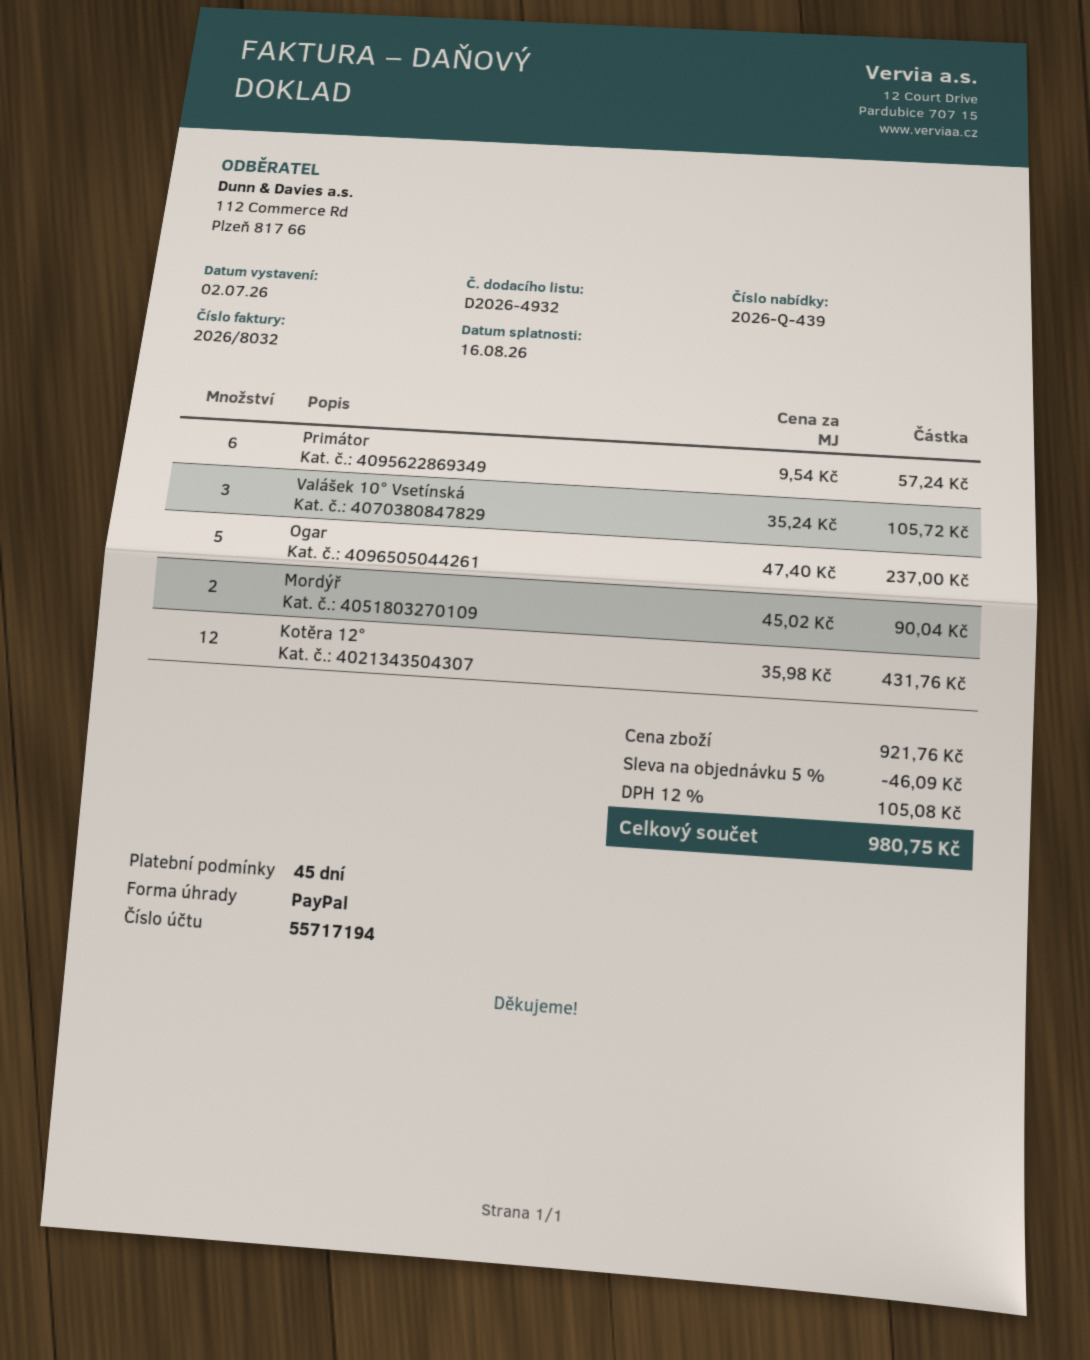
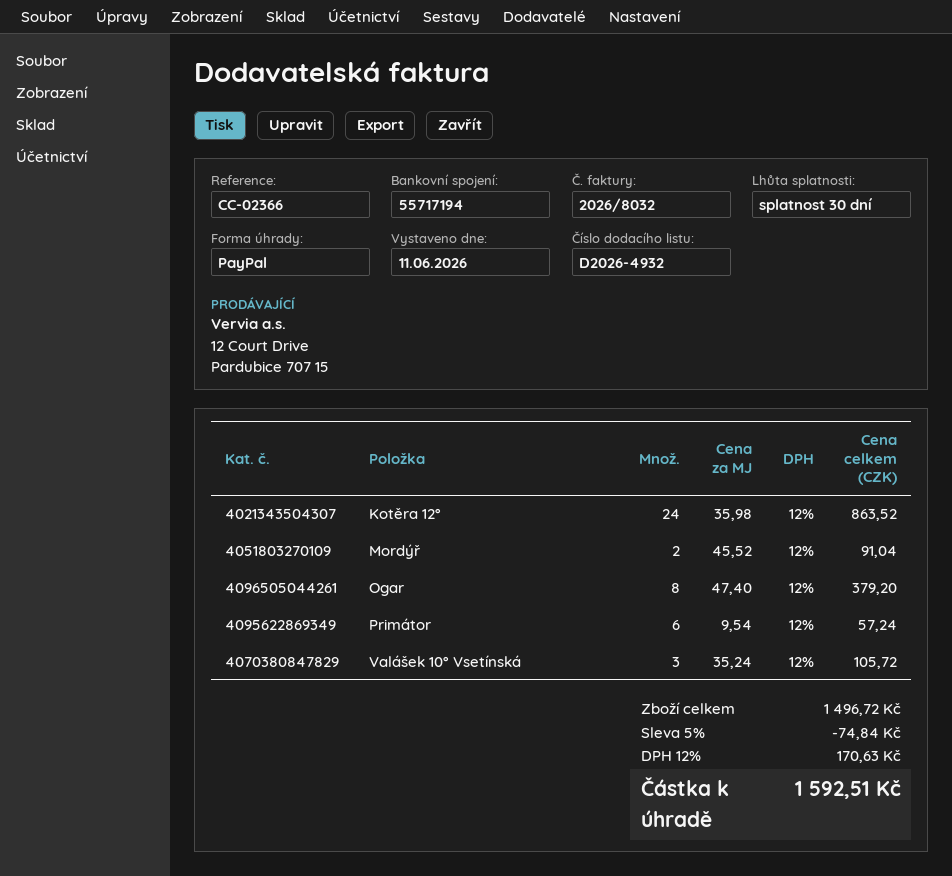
invoice date: 2026-07-02 -> 2026-06-11
payment terms: 45 days -> 30 days
Ogar: 5 x 47.40 = 237.00 -> 8 x 47.40 = 379.20
Mordýř: 2 x 45.02 = 90.04 -> 2 x 45.52 = 91.04
Kotěra 12°: 12 x 35.98 = 431.76 -> 24 x 35.98 = 863.52
subtotal: 921.76 -> 1496.72
discount: 5% = 46.09 -> 5% = 74.84
tax: 12% = 105.08 -> 12% = 170.63
total: 980.75 -> 1592.51

